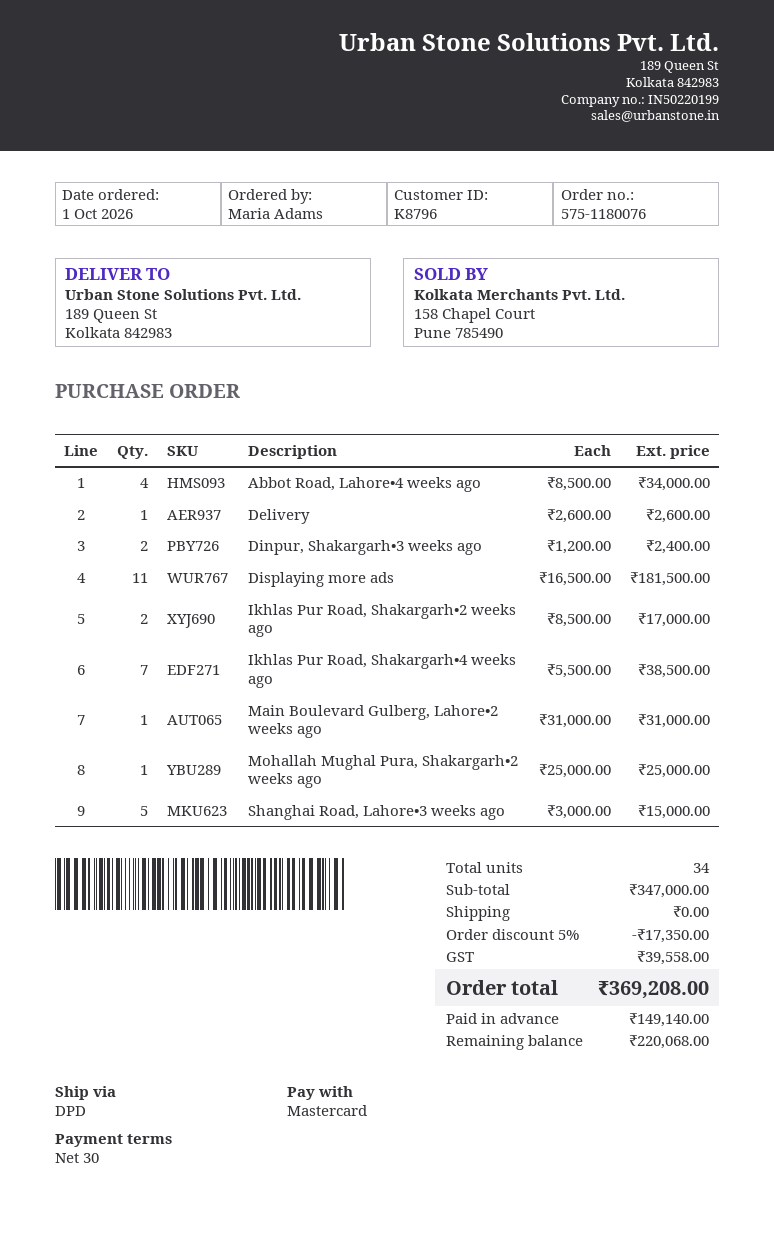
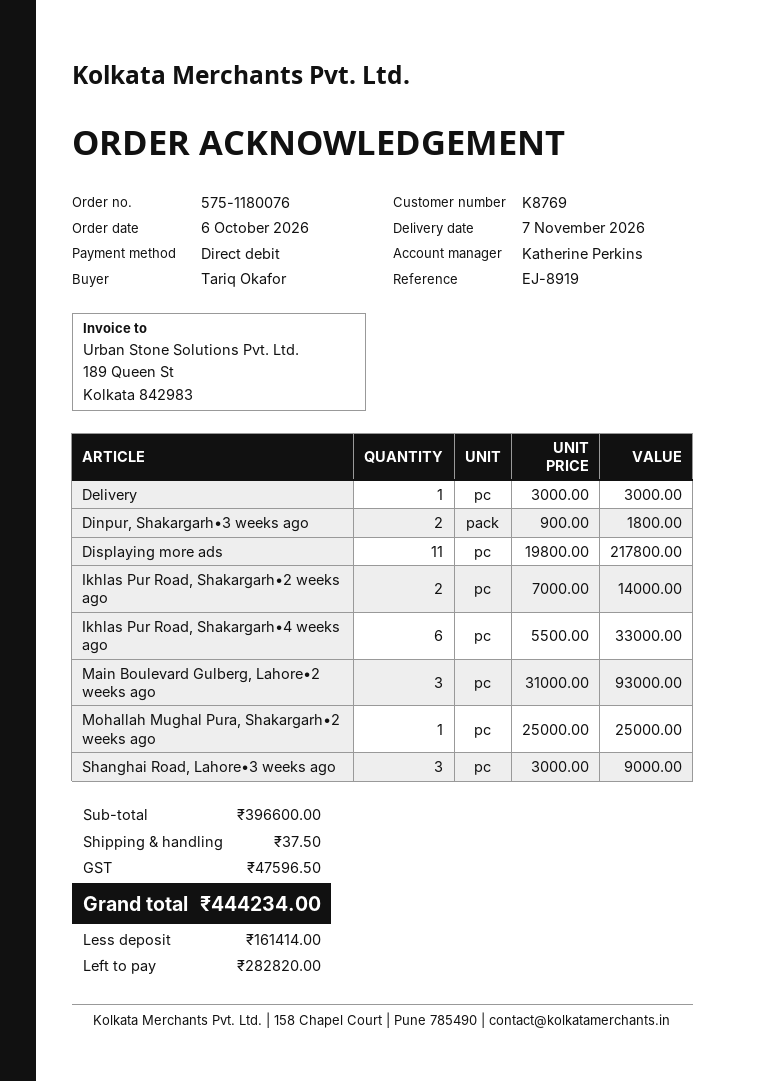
order date: 2026-10-01 -> 2026-10-06
customer number: K8796 -> K8769
ordered by: Maria Adams -> Tariq Okafor
payment method: Mastercard -> direct debit
Abbot Road, Lahore•4 weeks ago: 4 x 8500.00 = 34000.00 -> none
Delivery: 1 x 2600.00 = 2600.00 -> 1 x 3000.00 = 3000.00
Dinpur, Shakargarh•3 weeks ago: 2 x 1200.00 = 2400.00 -> 2 x 900.00 = 1800.00
Displaying more ads: 11 x 16500.00 = 181500.00 -> 11 x 19800.00 = 217800.00
Ikhlas Pur Road, Shakargarh•2 weeks ago: 2 x 8500.00 = 17000.00 -> 2 x 7000.00 = 14000.00
Ikhlas Pur Road, Shakargarh•4 weeks ago: 7 x 5500.00 = 38500.00 -> 6 x 5500.00 = 33000.00
Main Boulevard Gulberg, Lahore•2 weeks ago: 1 x 31000.00 = 31000.00 -> 3 x 31000.00 = 93000.00
Shanghai Road, Lahore•3 weeks ago: 5 x 3000.00 = 15000.00 -> 3 x 3000.00 = 9000.00
subtotal: 347000.00 -> 396600.00
discount: 5% = 17350.00 -> none
shipping: 0.00 -> 37.50
tax: 39558.00 -> 47596.50
total: 369208.00 -> 444234.00
deposit: 149140.00 -> 161414.00
balance: 220068.00 -> 282820.00

